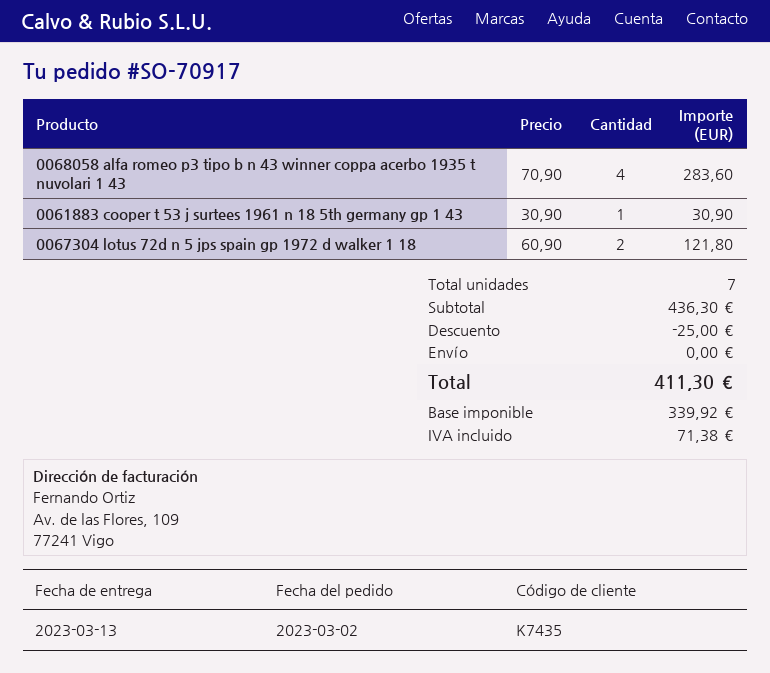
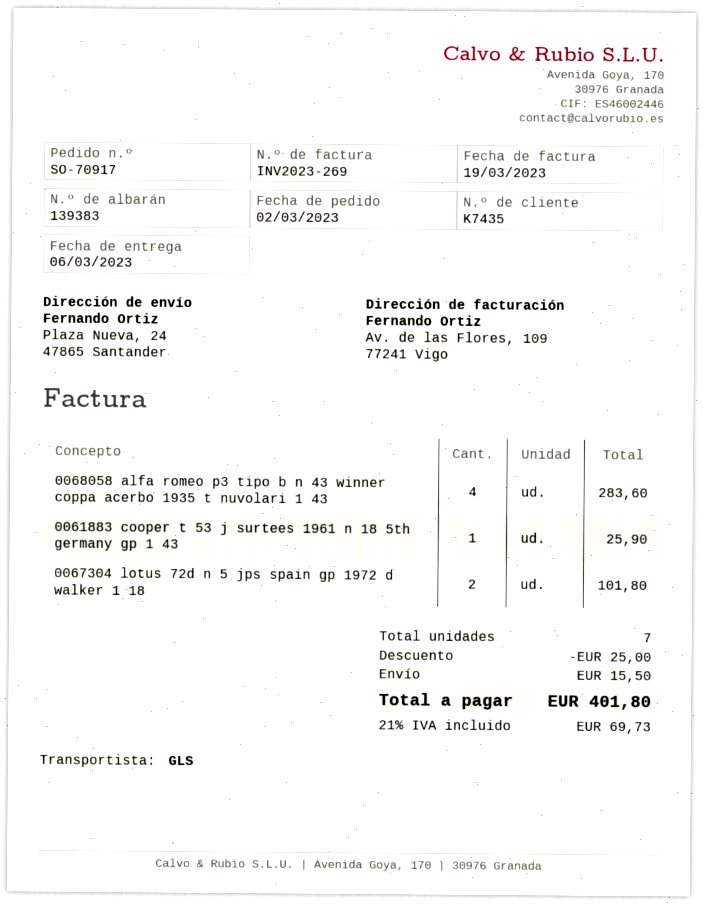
delivery date: 2023-03-13 -> 2023-03-06
0061883 cooper t 53 j surtees 1961 n 18 5th germany gp 1 43: 1 for 30.90 -> 1 for 25.90
0067304 lotus 72d n 5 jps spain gp 1972 d walker 1 18: 2 for 121.80 -> 2 for 101.80
shipping: 0.00 -> 15.50
tax: 71.38 -> 69.73
total: 411.30 -> 401.80

